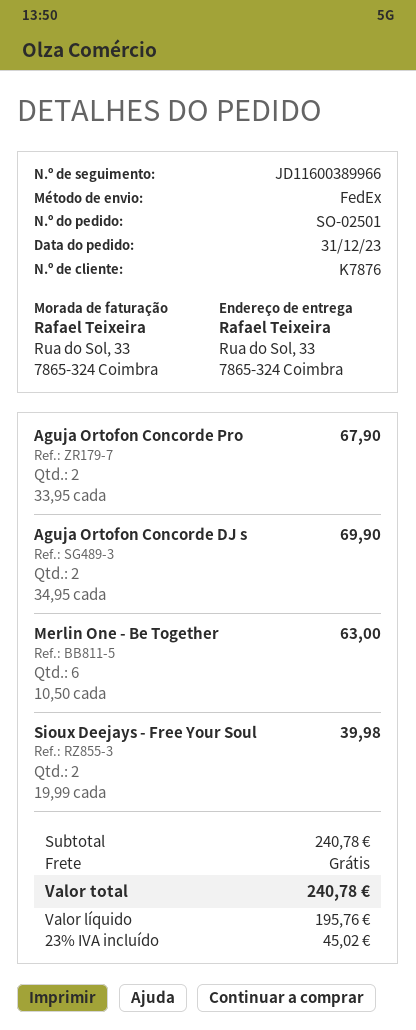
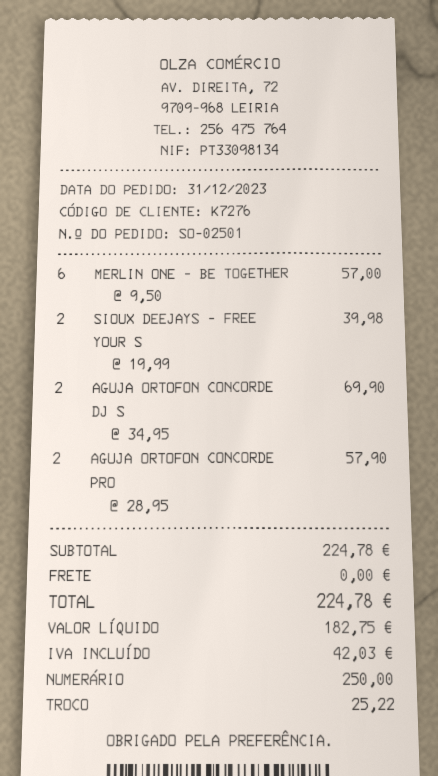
customer number: K7876 -> K7276
Aguja Ortofon Concorde Pro: 2 x 33.95 = 67.90 -> 2 x 28.95 = 57.90
Merlin One - Be Together: 6 x 10.50 = 63.00 -> 6 x 9.50 = 57.00
subtotal: 240.78 -> 224.78
net: 195.76 -> 182.75
tax: 45.02 -> 42.03
total: 240.78 -> 224.78

